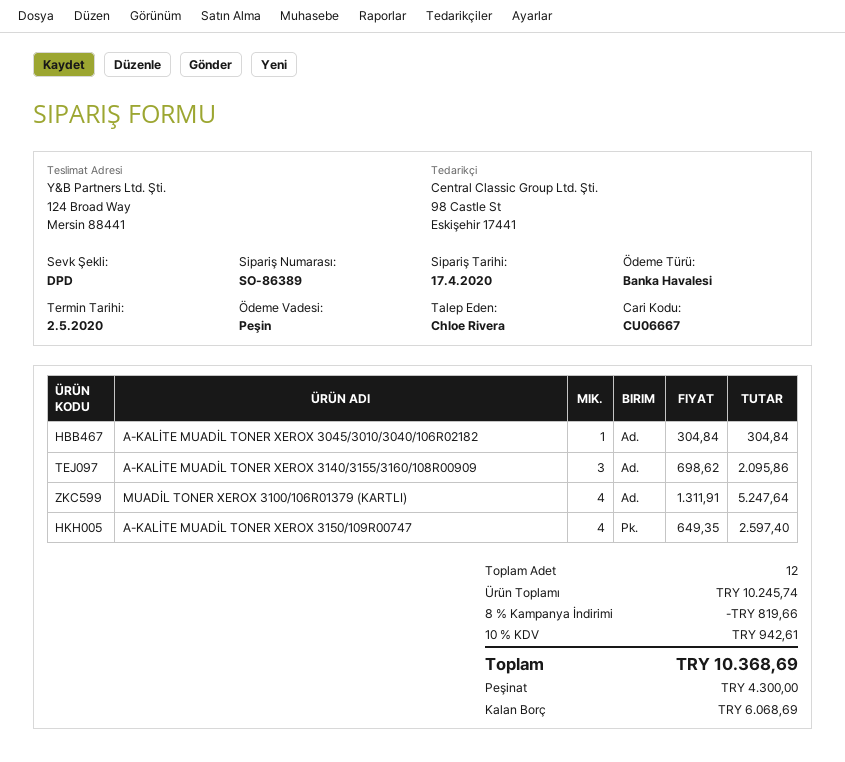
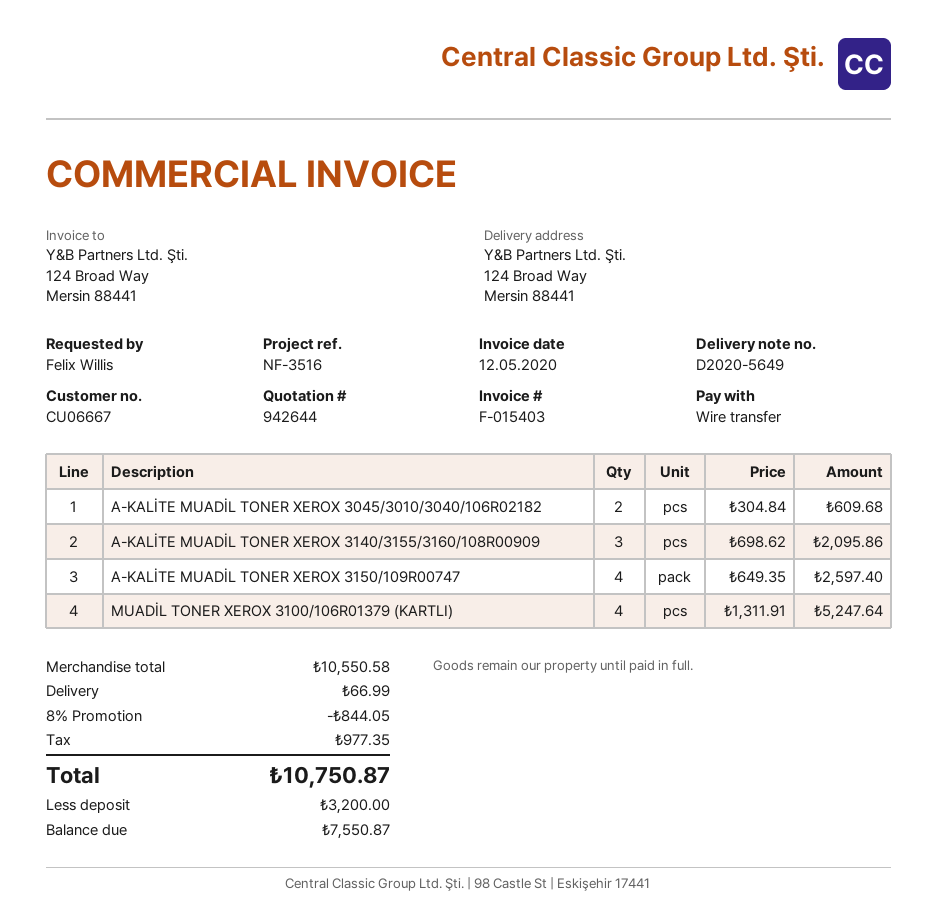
ordered by: Chloe Rivera -> Felix Willis
A-KALİTE MUADİL TONER XEROX 3045/3010/3040/106R02182: 1 x 304.84 = 304.84 -> 2 x 304.84 = 609.68
subtotal: 10245.74 -> 10550.58
discount: 8% = 819.66 -> 8% = 844.05
shipping: none -> 66.99
tax: 942.61 -> 977.35
total: 10368.69 -> 10750.87
deposit: 4300.00 -> 3200.00
balance: 6068.69 -> 7550.87

